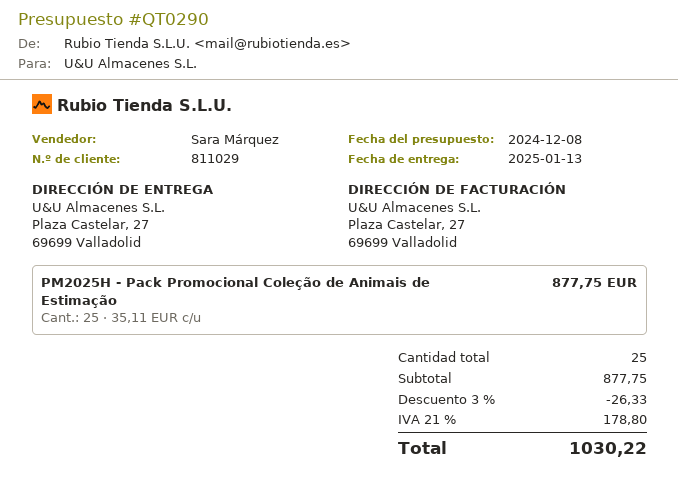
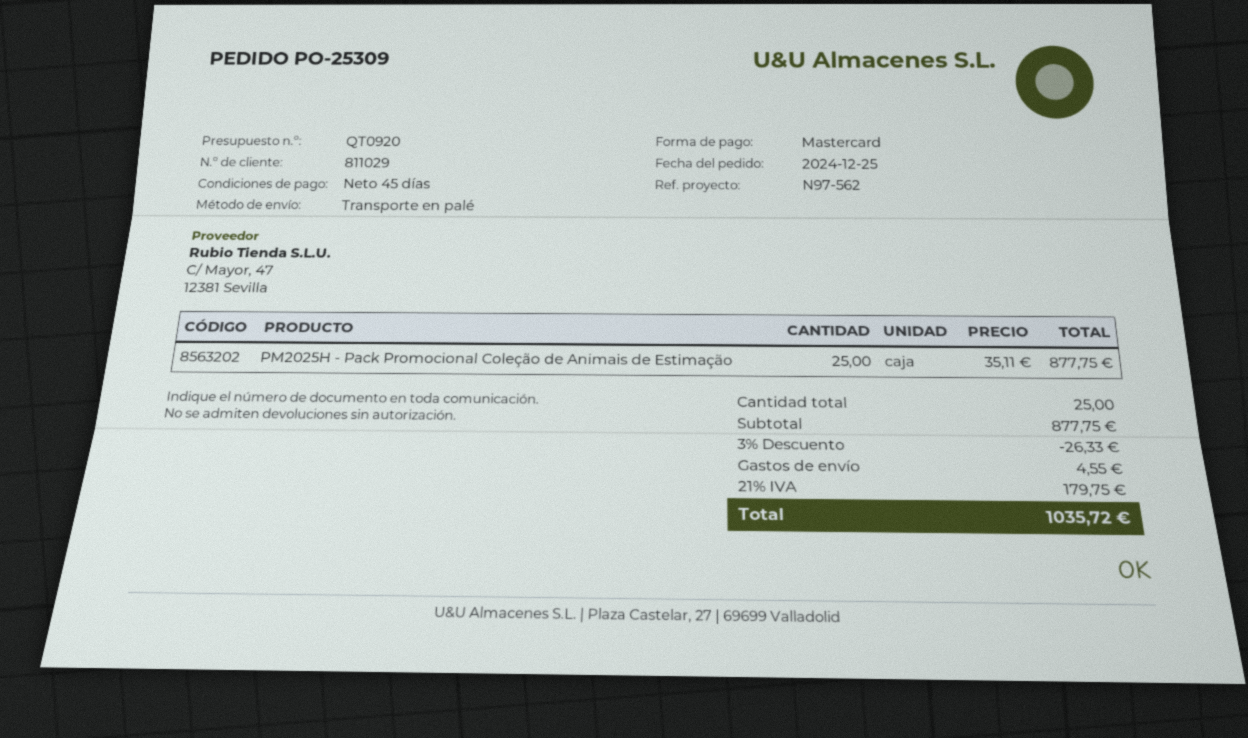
quote number: QT0290 -> QT0920
shipping: none -> 4.55
tax: 21% = 178.80 -> 21% = 179.75
total: 1030.22 -> 1035.72

